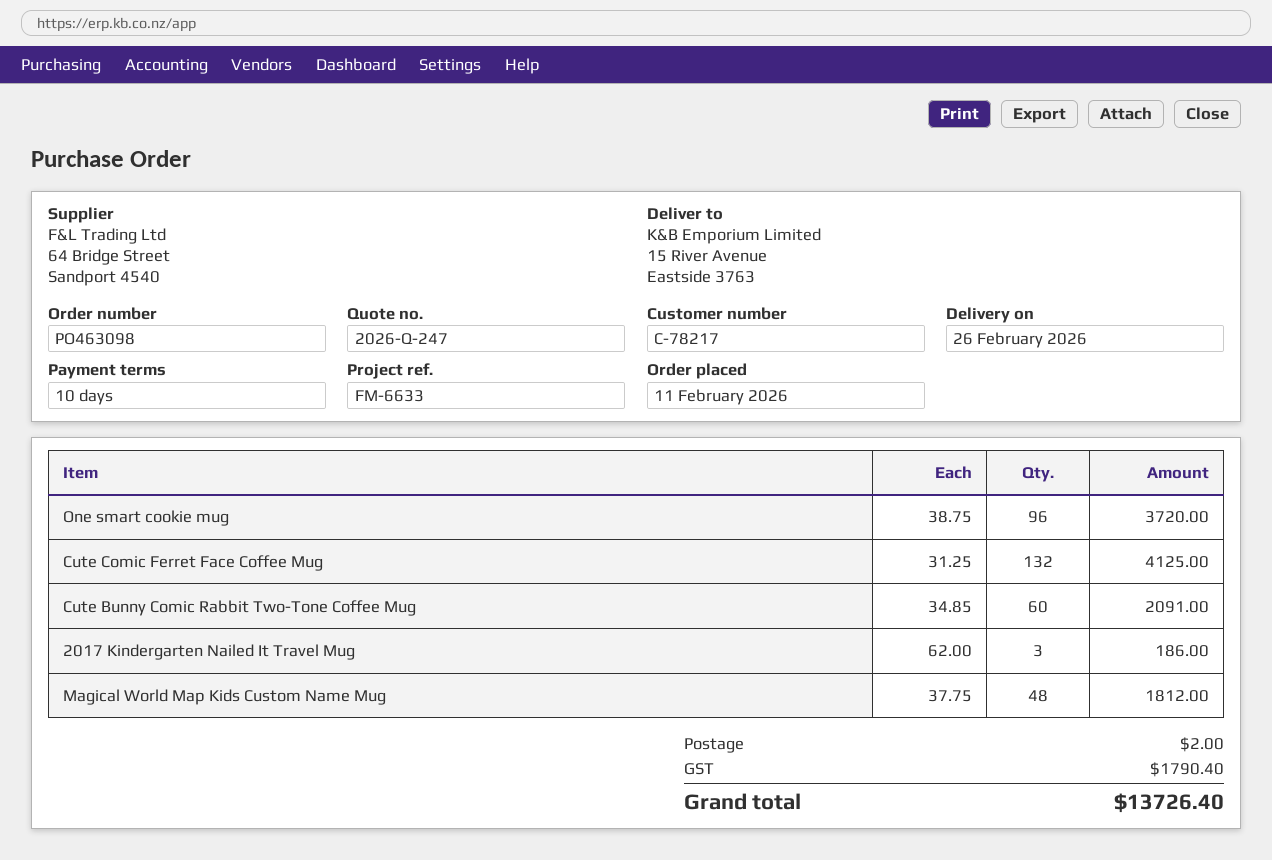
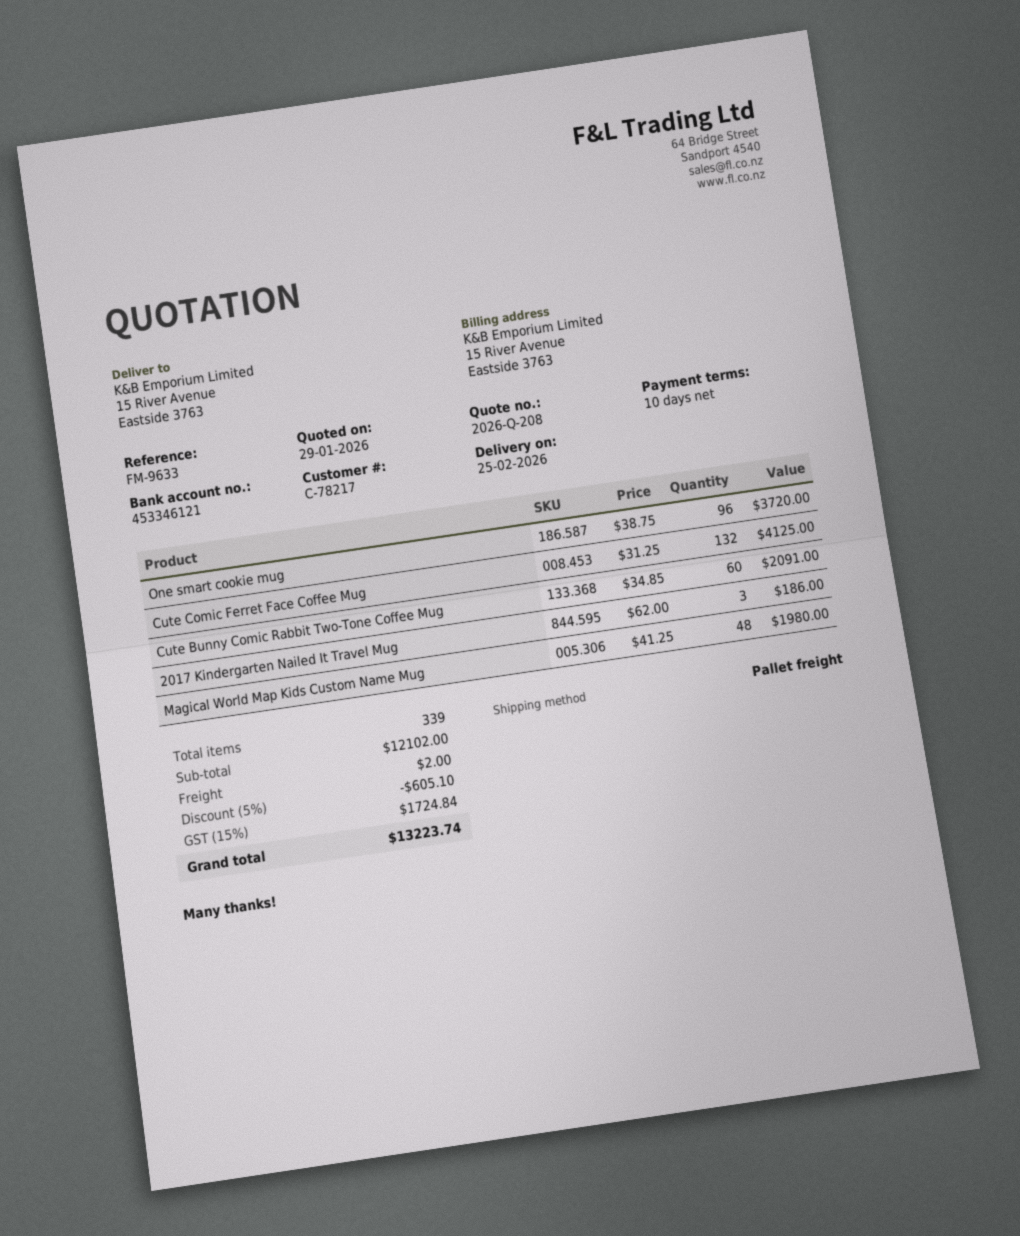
quote number: 2026-Q-247 -> 2026-Q-208
delivery date: 2026-02-26 -> 2026-02-25
reference: FM-6633 -> FM-9633
Magical World Map Kids Custom Name Mug: 48 x 37.75 = 1812.00 -> 48 x 41.25 = 1980.00
discount: none -> 5% = 605.10
tax: 1790.40 -> 1724.84
total: 13726.40 -> 13223.74

